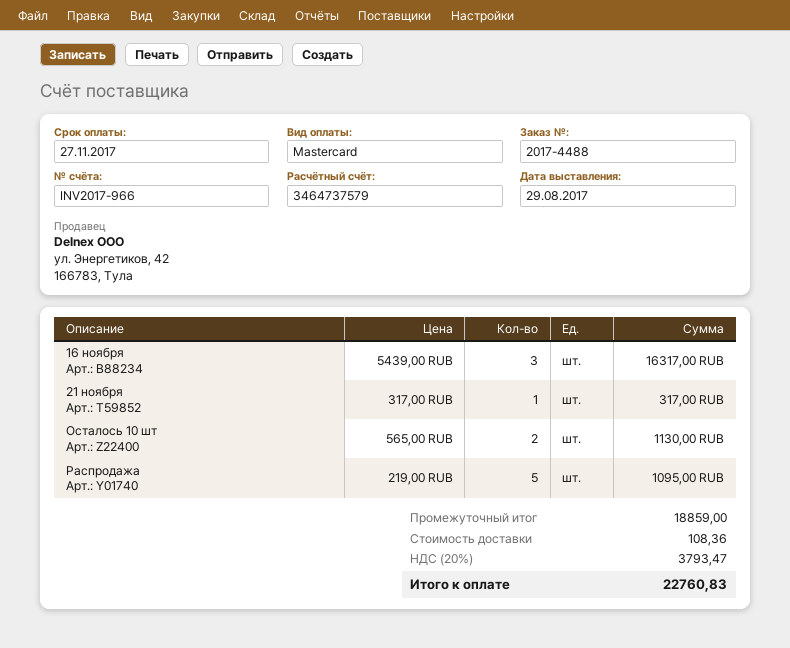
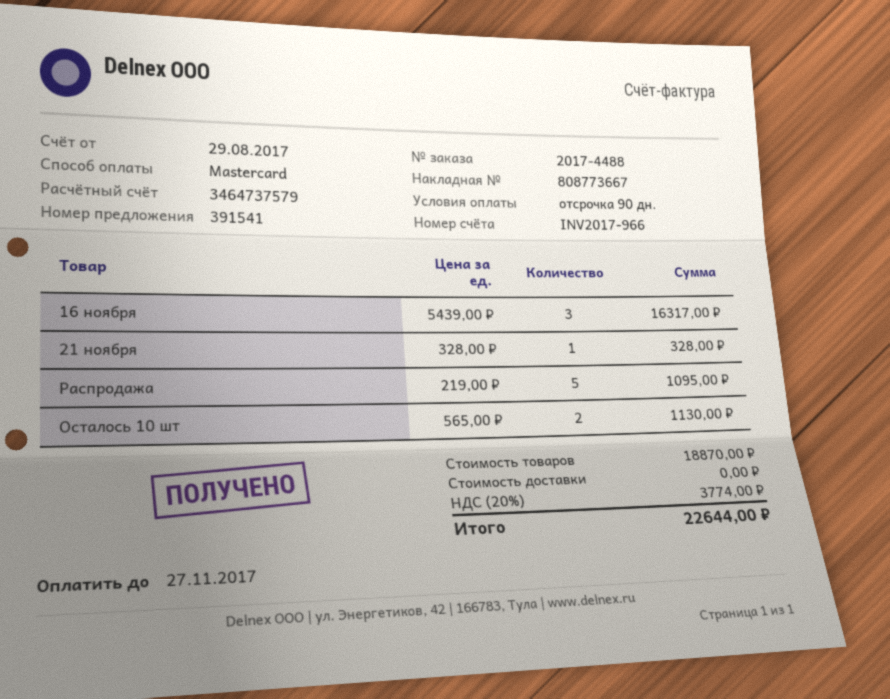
21 ноября: 1 x 317.00 = 317.00 -> 1 x 328.00 = 328.00
subtotal: 18859.00 -> 18870.00
shipping: 108.36 -> 0.00
tax: 20% = 3793.47 -> 20% = 3774.00
total: 22760.83 -> 22644.00

